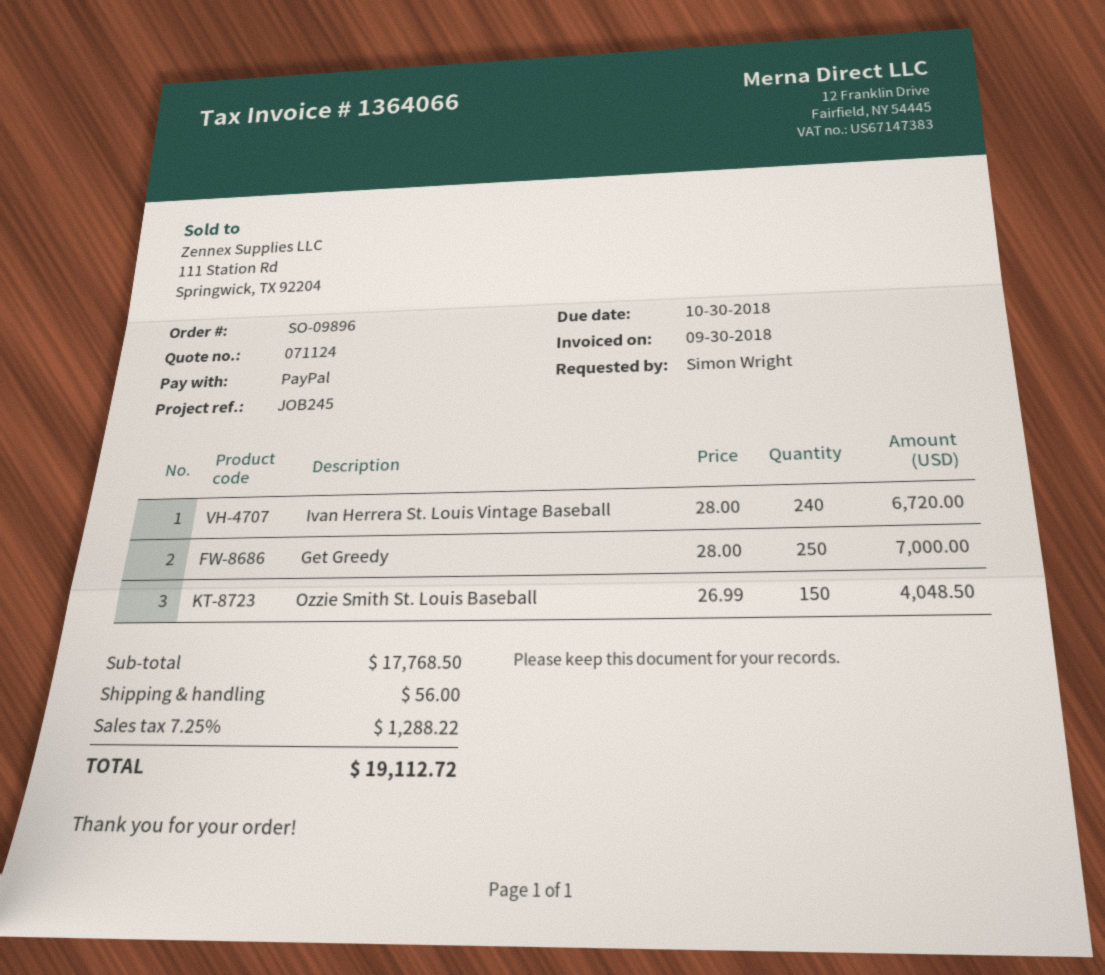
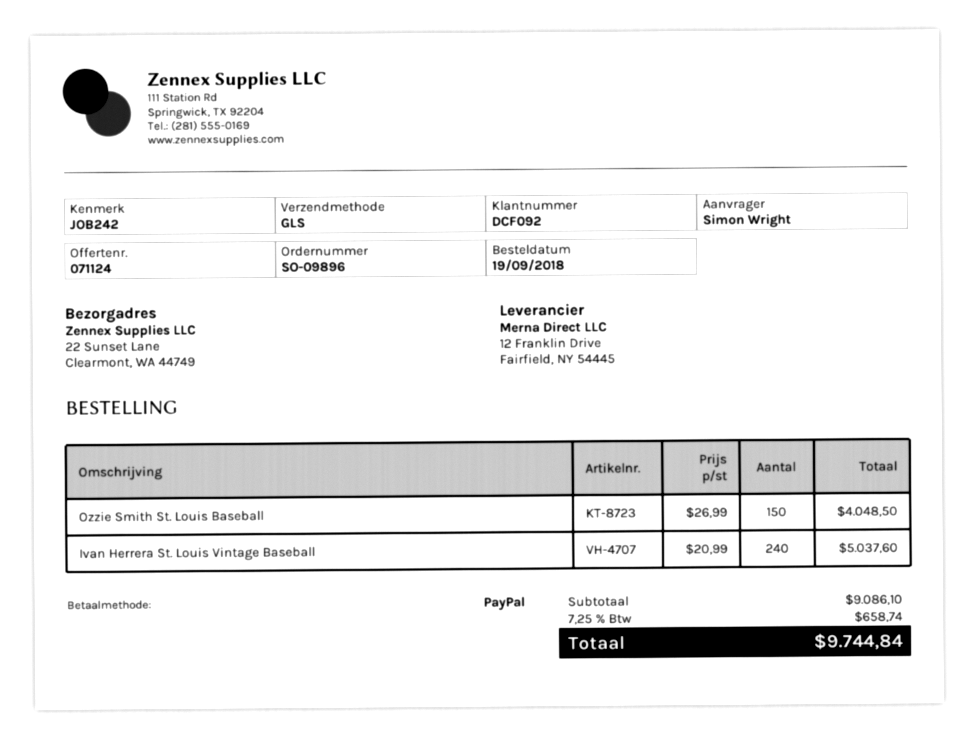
reference: JOB245 -> JOB242
Ivan Herrera St. Louis Vintage Baseball: 240 x 28.00 = 6720.00 -> 240 x 20.99 = 5037.60
Get Greedy: 250 x 28.00 = 7000.00 -> none
subtotal: 17768.50 -> 9086.10
shipping: 56.00 -> none
tax: 7.25% = 1288.22 -> 7.25% = 658.74
total: 19112.72 -> 9744.84

